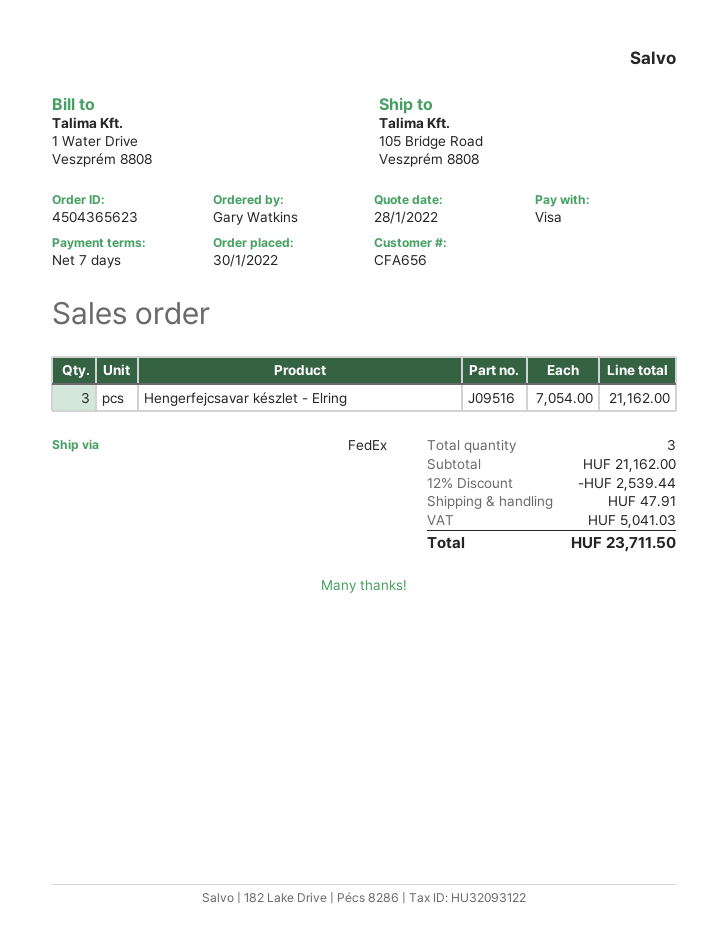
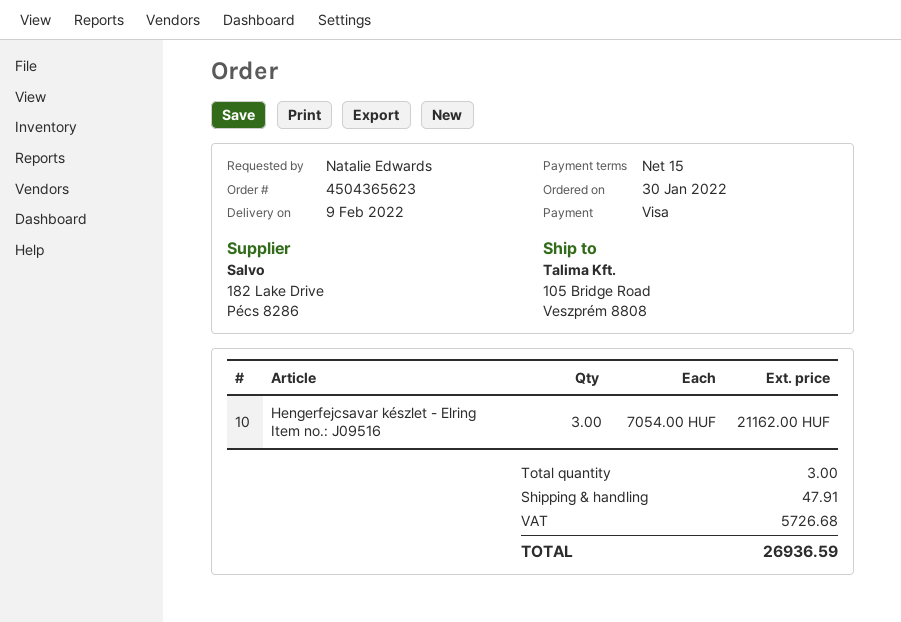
payment terms: 7 days -> 15 days
ordered by: Gary Watkins -> Natalie Edwards
discount: 12% = 2539.44 -> none
tax: 5041.03 -> 5726.68
total: 23711.50 -> 26936.59

